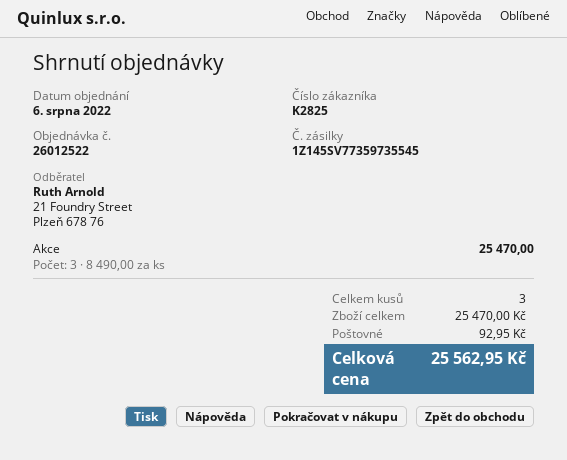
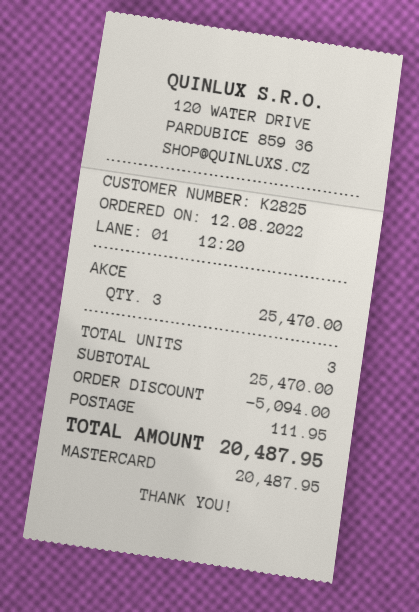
order date: 2022-08-06 -> 2022-08-12
discount: none -> 5094.00
shipping: 92.95 -> 111.95
total: 25562.95 -> 20487.95

